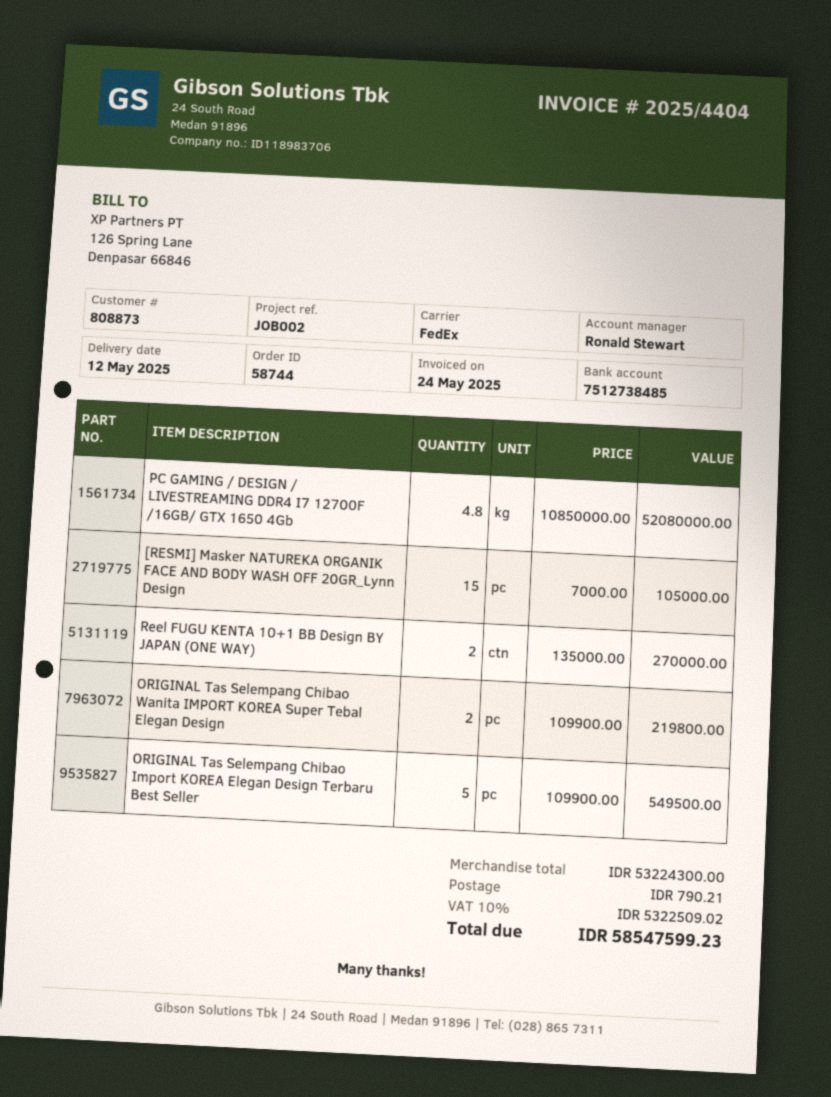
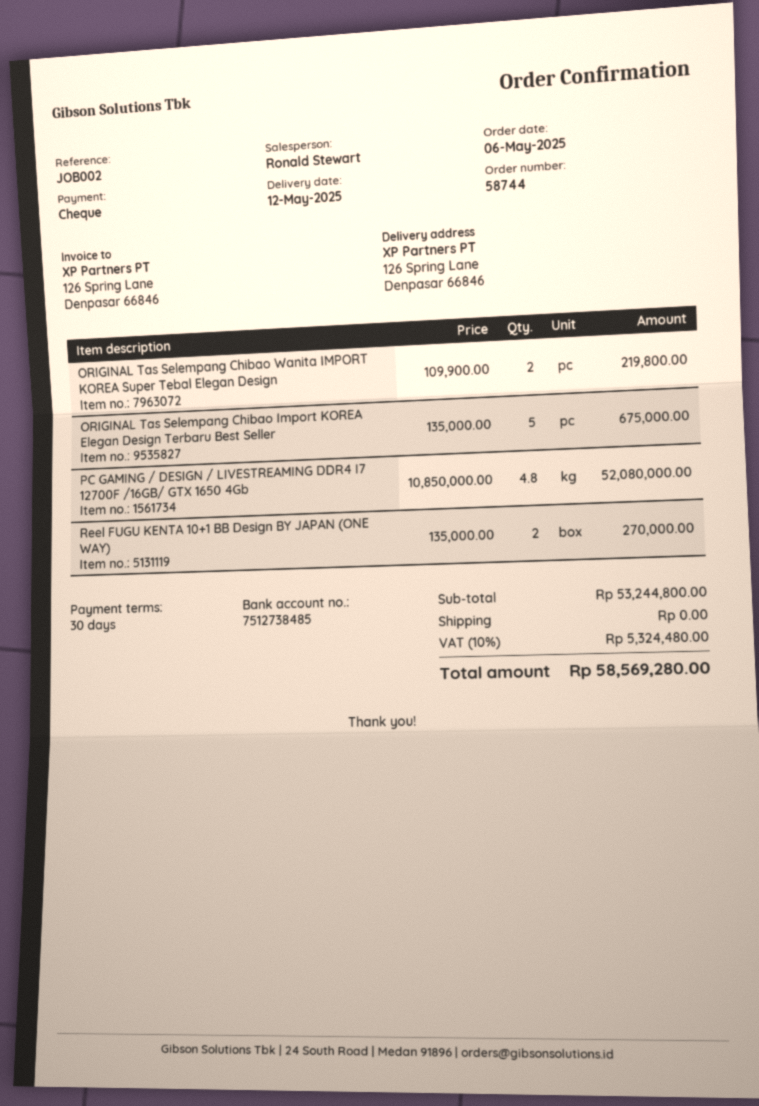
[RESMI] Masker NATUREKA ORGANIK FACE AND BODY WASH OFF 20GR_Lynn Design: 15 x 7000.00 = 105000.00 -> none
ORIGINAL Tas Selempang Chibao Import KOREA Elegan Design Terbaru Best Seller: 5 x 109900.00 = 549500.00 -> 5 x 135000.00 = 675000.00
subtotal: 53224300.00 -> 53244800.00
shipping: 790.21 -> 0.00
tax: 10% = 5322509.02 -> 10% = 5324480.00
total: 58547599.23 -> 58569280.00

